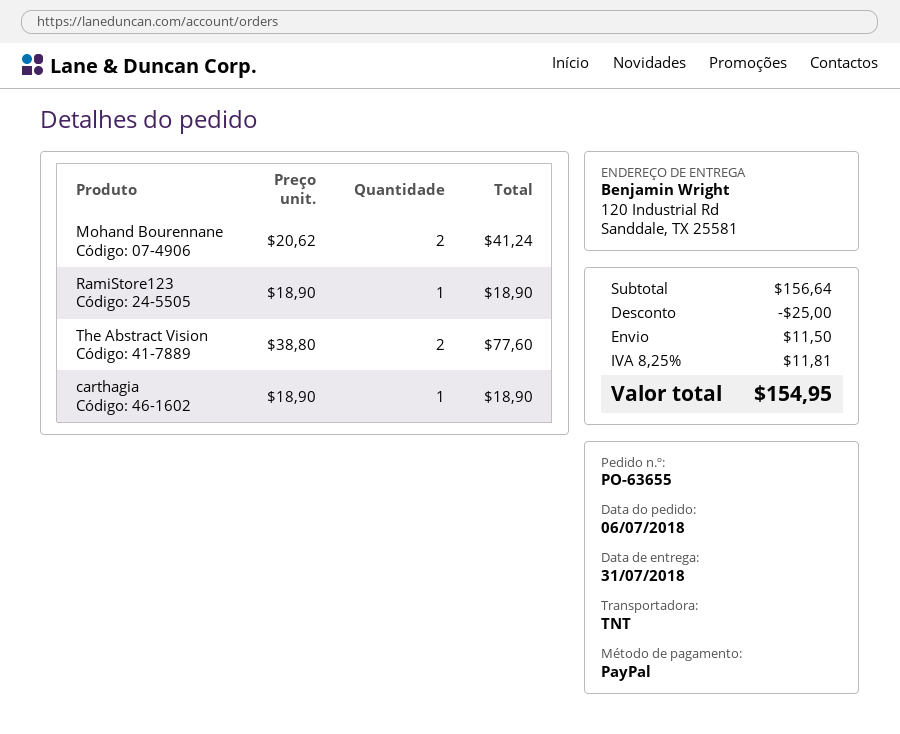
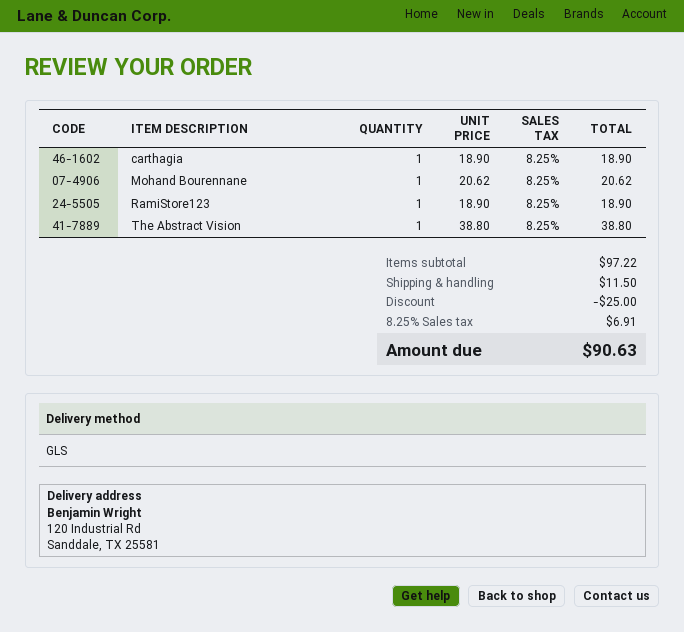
shipping method: TNT -> GLS
Mohand Bourennane: 2 x 20.62 = 41.24 -> 1 x 20.62 = 20.62
The Abstract Vision: 2 x 38.80 = 77.60 -> 1 x 38.80 = 38.80
subtotal: 156.64 -> 97.22
tax: 8.25% = 11.81 -> 8.25% = 6.91
total: 154.95 -> 90.63

